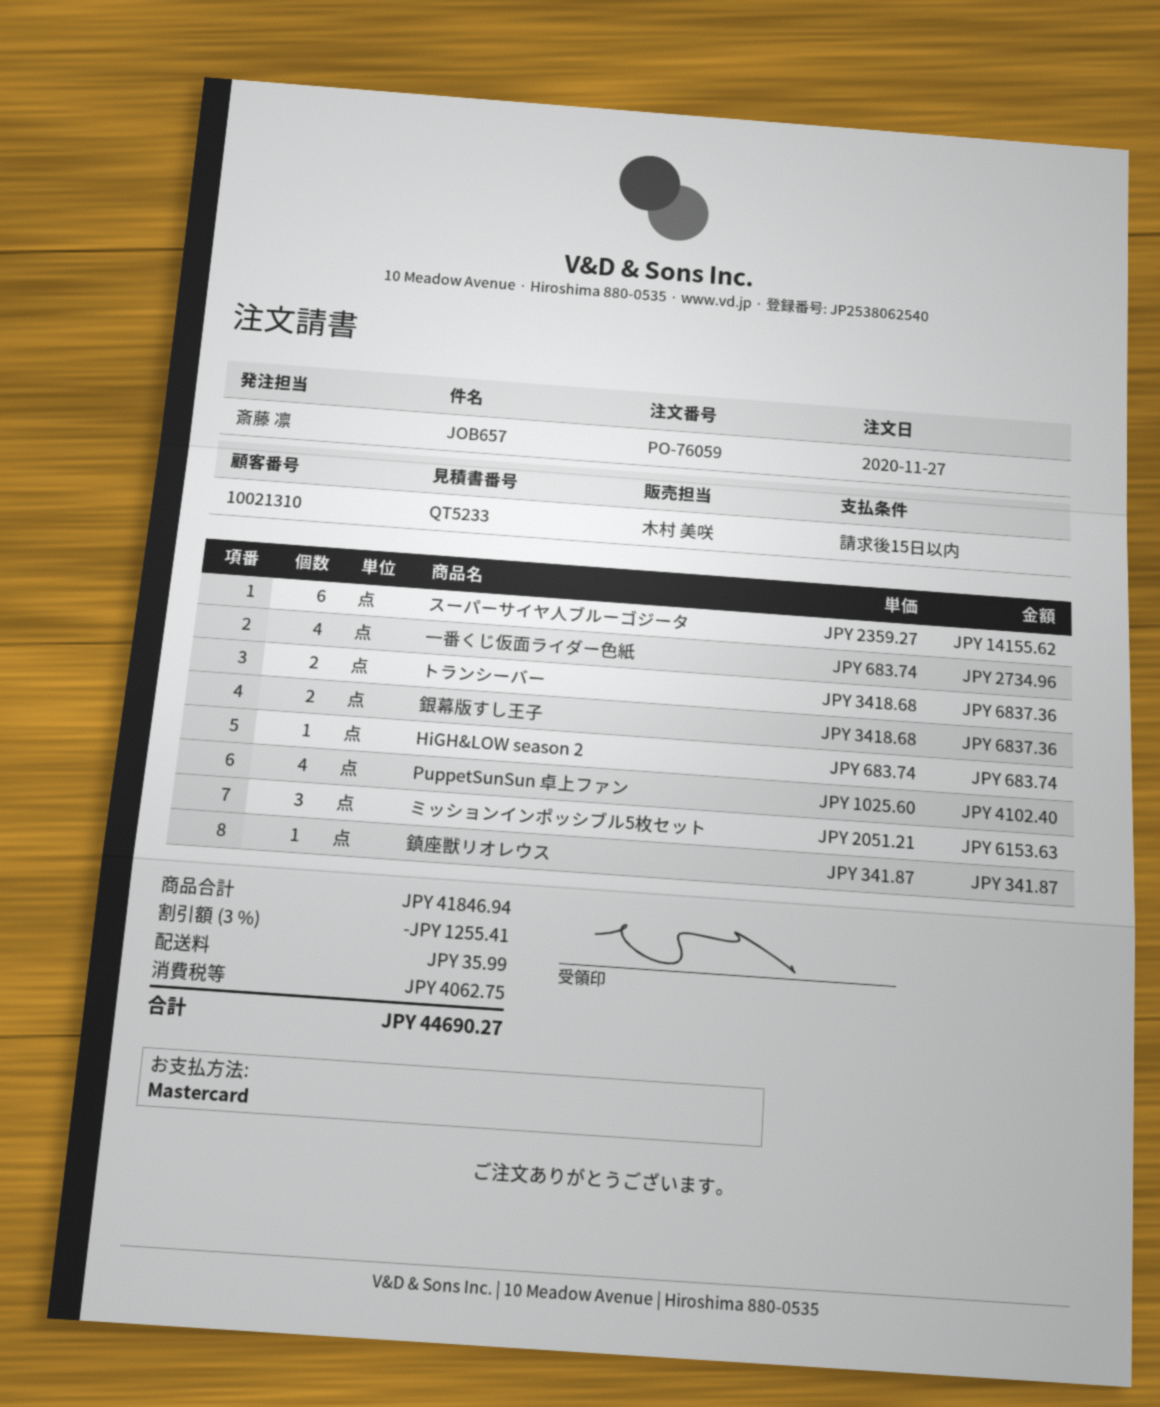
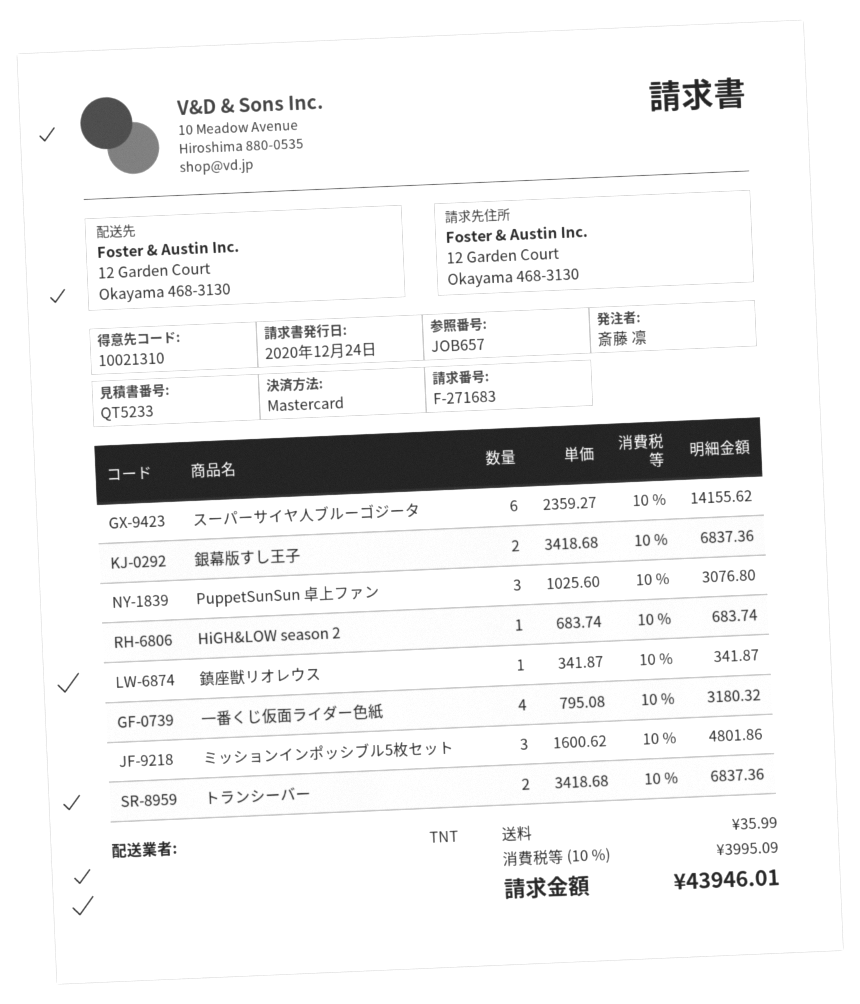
一番くじ仮面ライダー色紙: 4 x 683.74 = 2734.96 -> 4 x 795.08 = 3180.32
PuppetSunSun 卓上ファン: 4 x 1025.60 = 4102.40 -> 3 x 1025.60 = 3076.80
ミッションインポッシブル5枚セット: 3 x 2051.21 = 6153.63 -> 3 x 1600.62 = 4801.86
discount: 3% = 1255.41 -> none
tax: 4062.75 -> 3995.09
total: 44690.27 -> 43946.01

